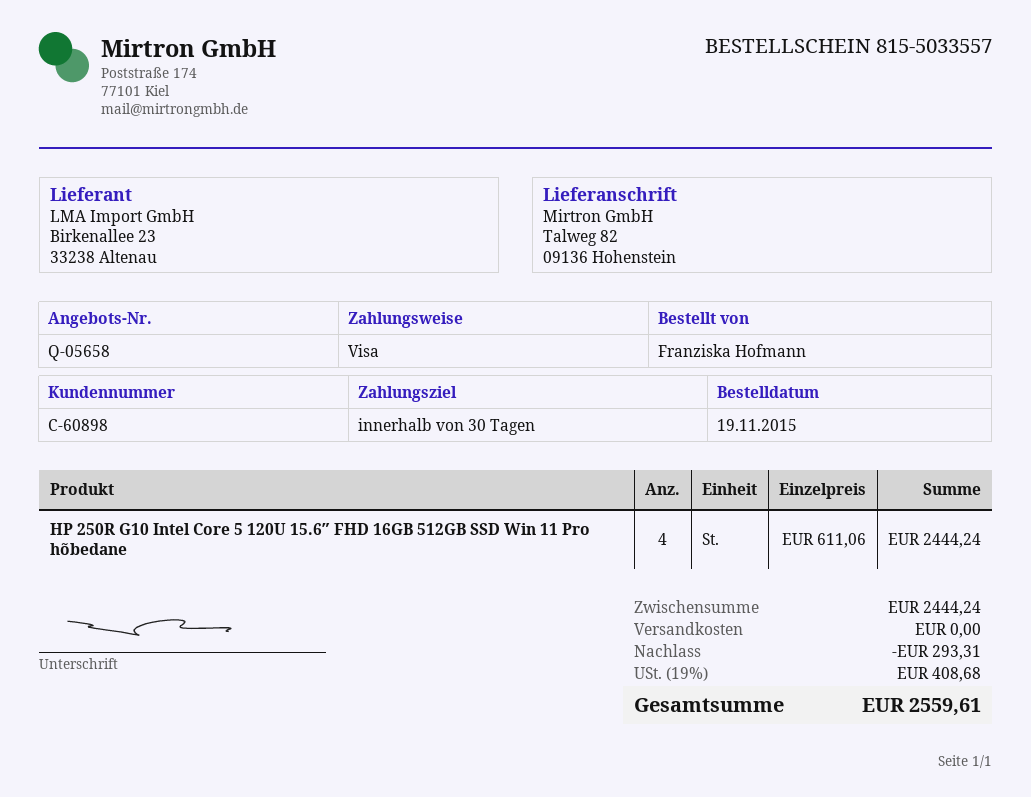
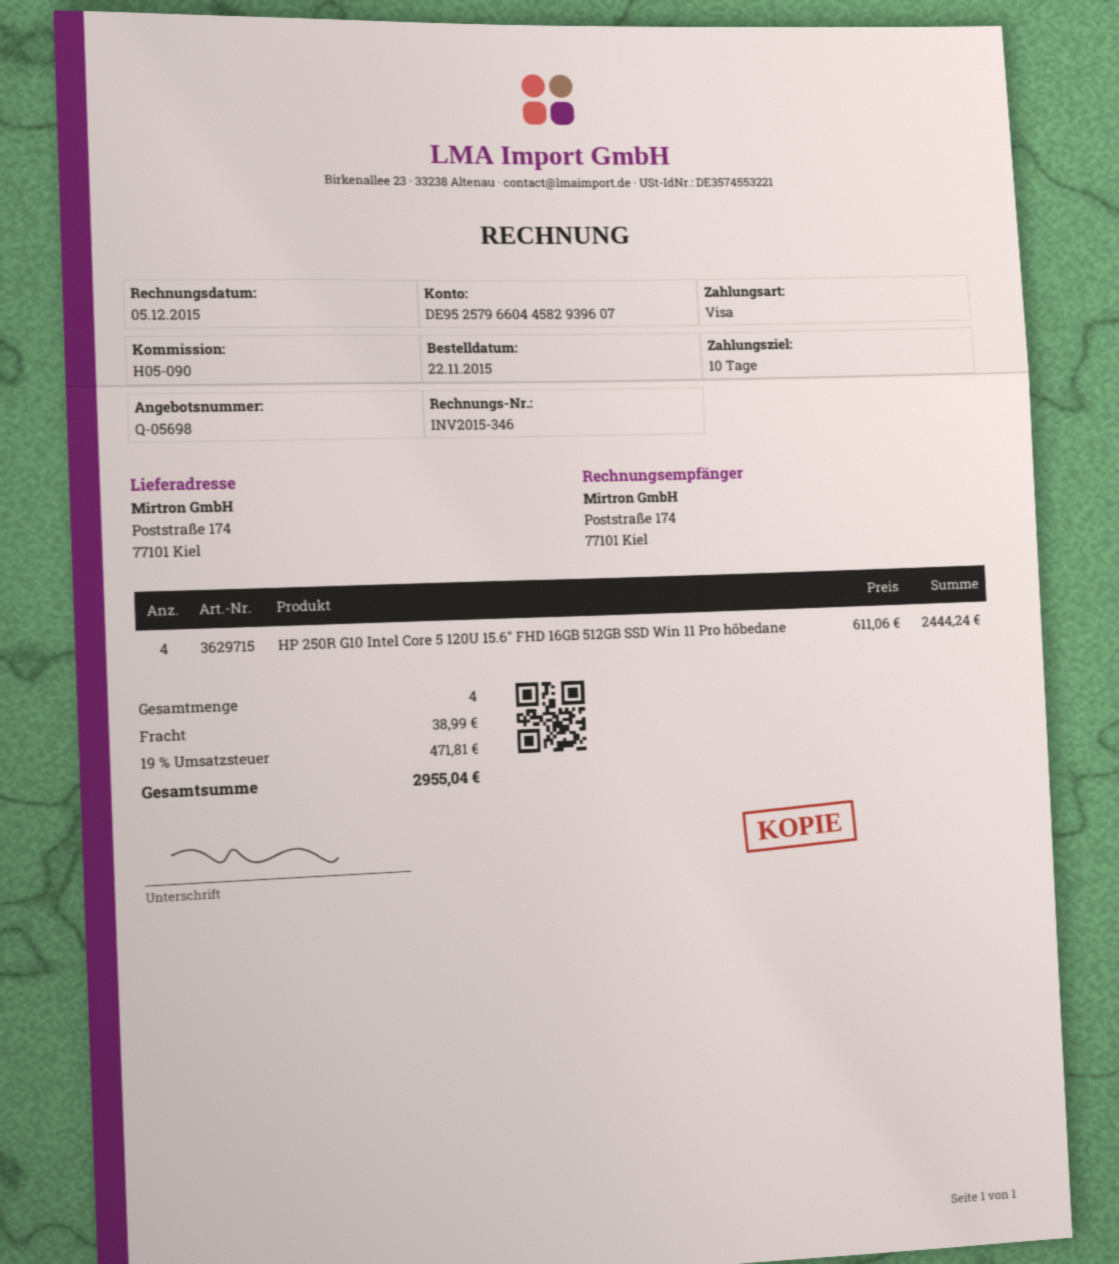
quote number: Q-05658 -> Q-05698
order date: 2015-11-19 -> 2015-11-22
payment terms: 30 days -> 10 days
ship to: Talweg 82, 09136 Hohenstein -> Poststraße 174, 77101 Kiel
discount: 293.31 -> none
shipping: 0.00 -> 38.99
tax: 19% = 408.68 -> 19% = 471.81
total: 2559.61 -> 2955.04

